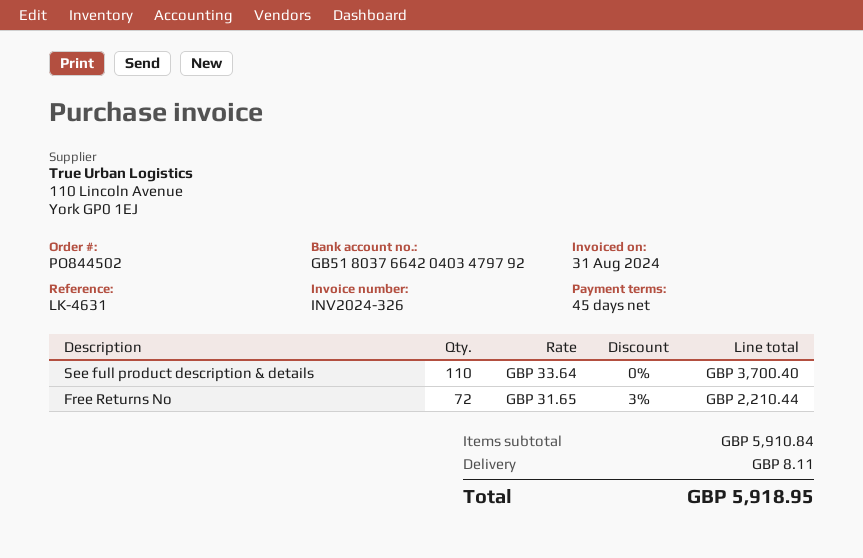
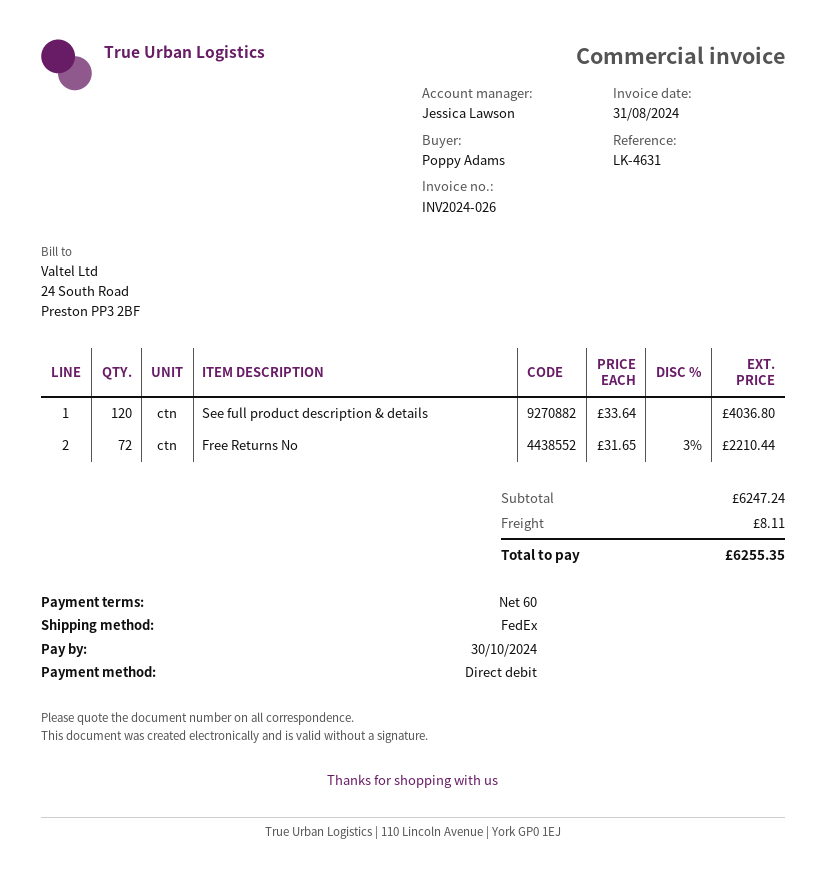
invoice number: INV2024-326 -> INV2024-026
payment terms: 45 days -> 60 days
See full product description & details: 110 x 33.64 = 3700.40 -> 120 x 33.64 = 4036.80
subtotal: 5910.84 -> 6247.24
total: 5918.95 -> 6255.35

